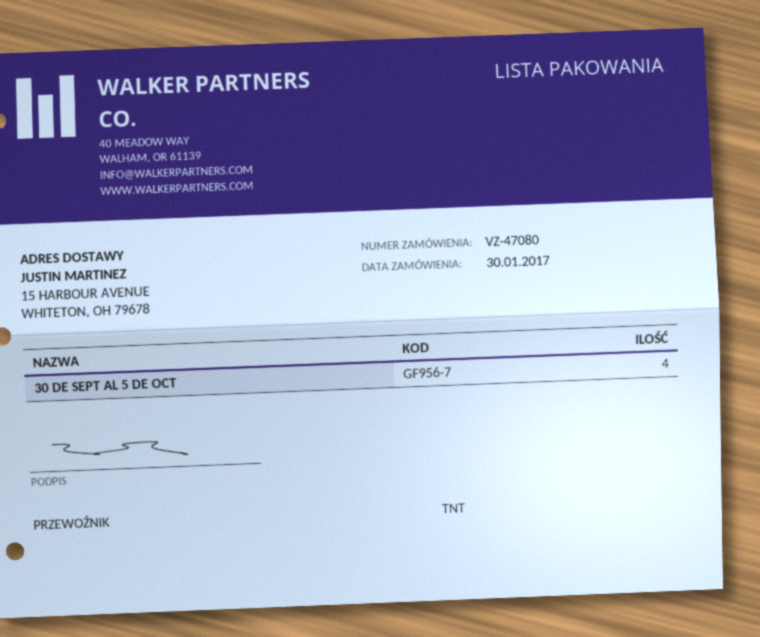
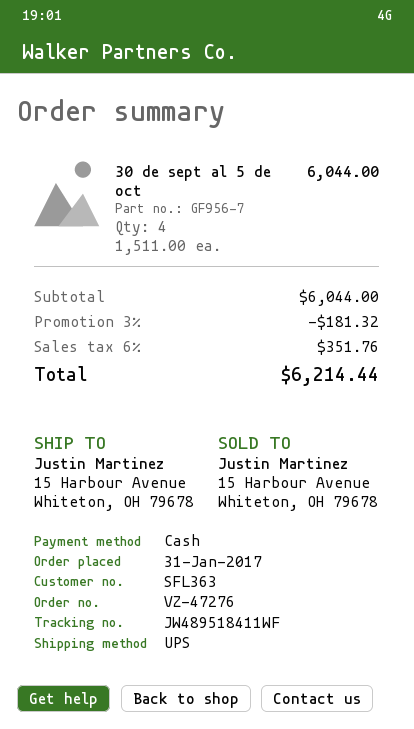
order number: VZ-47080 -> VZ-47276
order date: 2017-01-30 -> 2017-01-31
shipping method: TNT -> UPS

